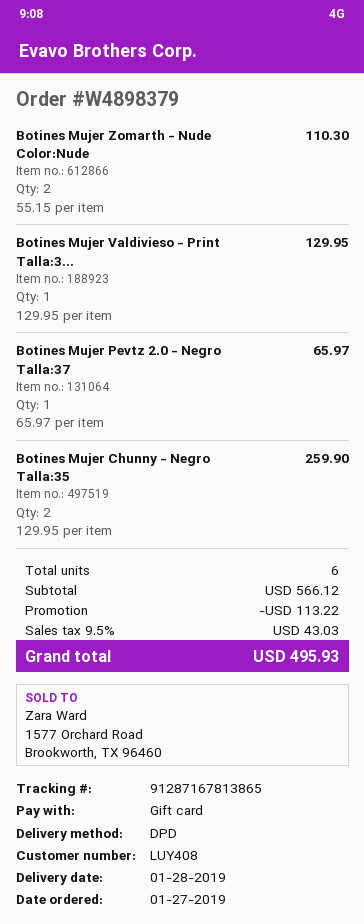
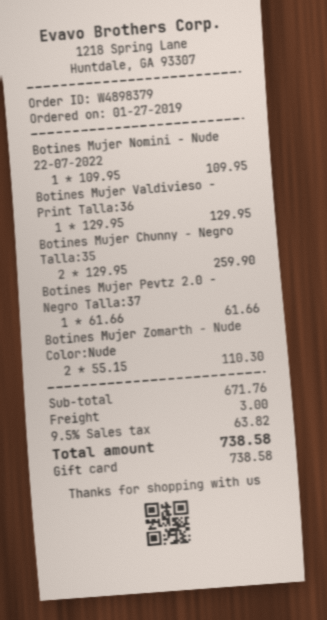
Botines Mujer Pevtz 2.0 - Negro Talla:37: 1 x 65.97 = 65.97 -> 1 x 61.66 = 61.66
Botines Mujer Nomini - Nude 22-07-2022: none -> 1 x 109.95 = 109.95
subtotal: 566.12 -> 671.76
discount: 113.22 -> none
shipping: none -> 3.00
tax: 9.5% = 43.03 -> 9.5% = 63.82
total: 495.93 -> 738.58

